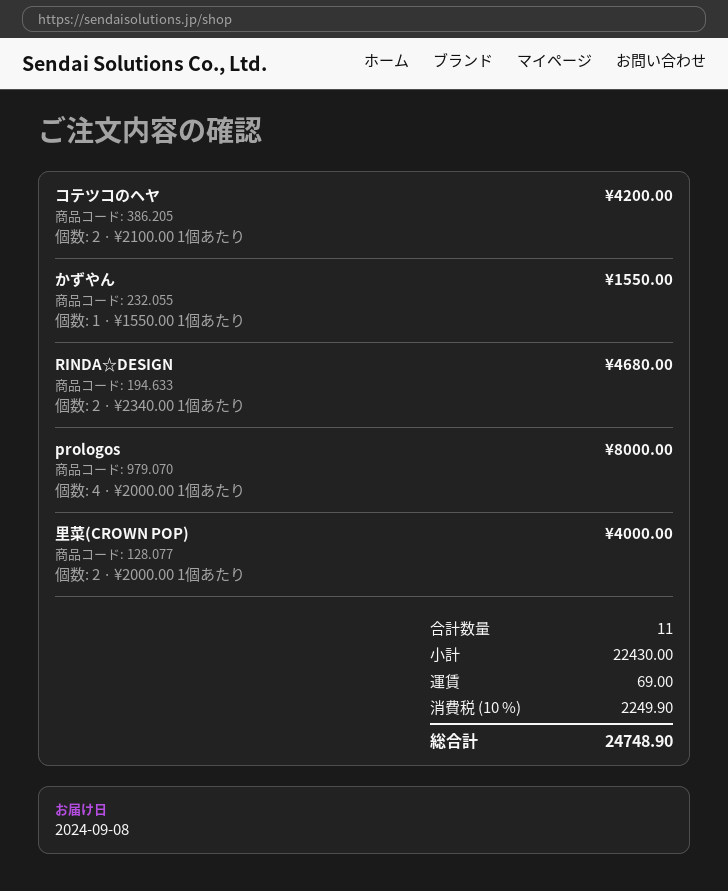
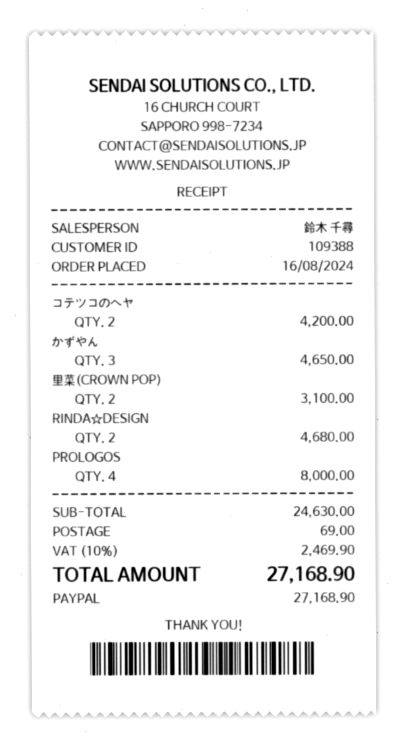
かずやん: 1 for 1550.00 -> 3 for 4650.00
里菜(CROWN POP): 2 for 4000.00 -> 2 for 3100.00
subtotal: 22430.00 -> 24630.00
tax: 10% = 2249.90 -> 10% = 2469.90
total: 24748.90 -> 27168.90

